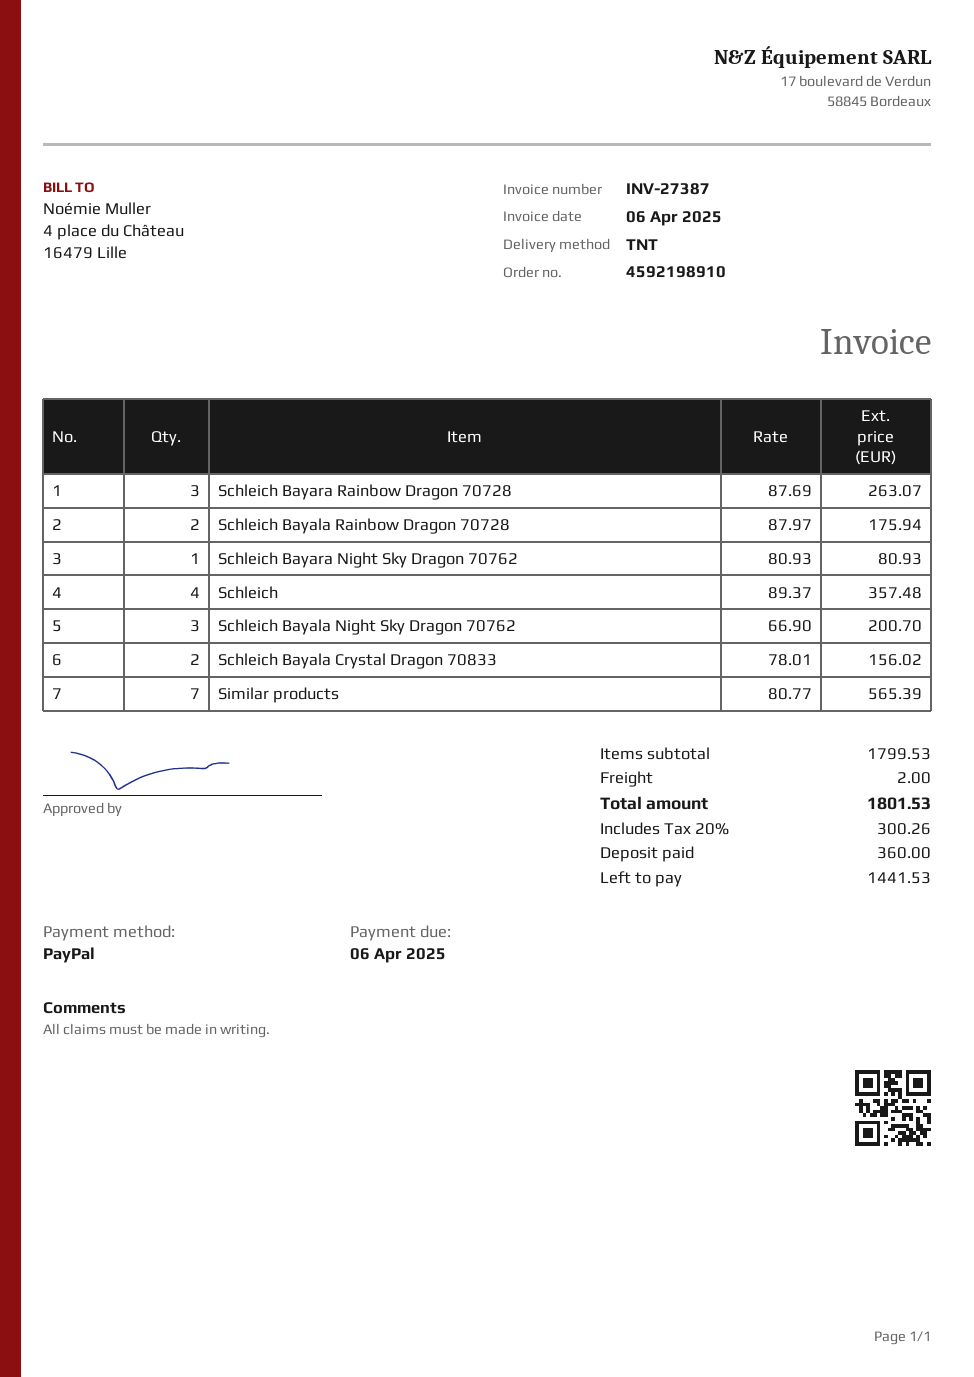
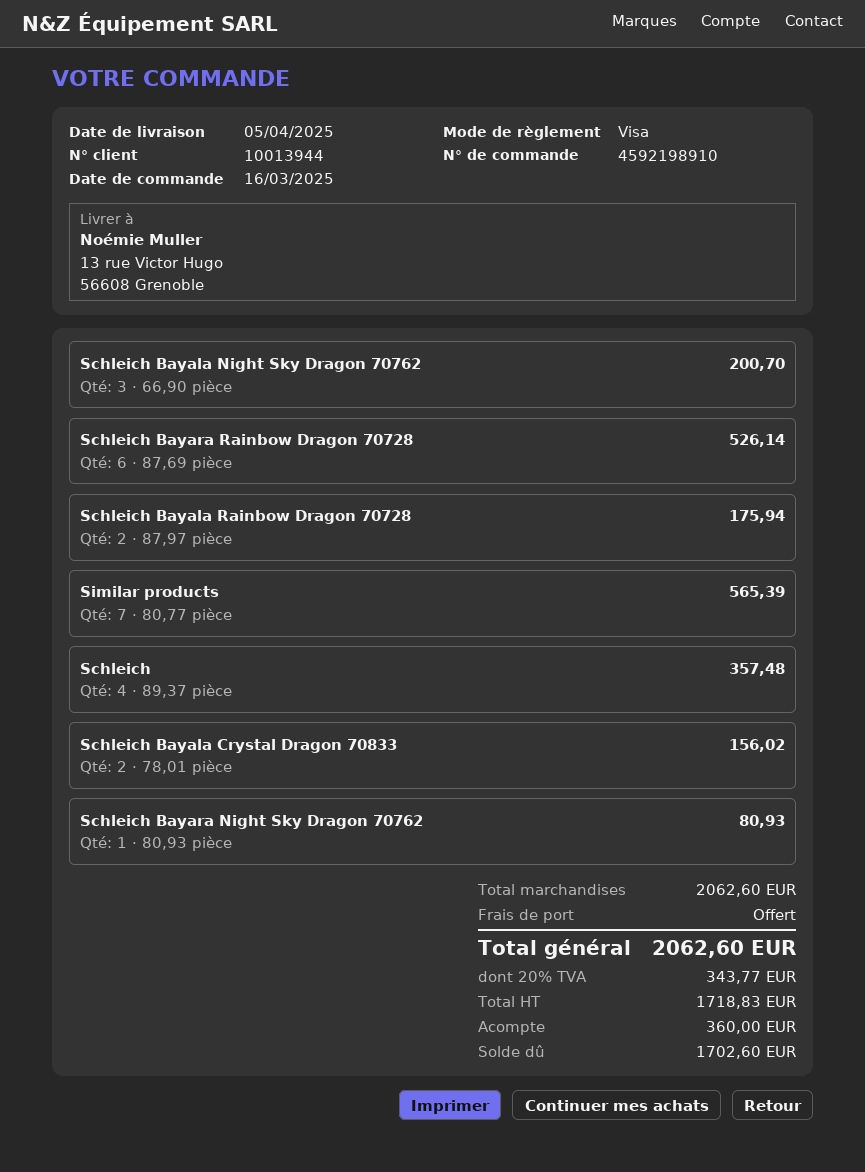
payment method: PayPal -> Visa
Schleich Bayara Rainbow Dragon 70728: 3 x 87.69 = 263.07 -> 6 x 87.69 = 526.14
subtotal: 1799.53 -> 2062.60
shipping: 2.00 -> 0.00
tax: 20% = 300.26 -> 20% = 343.77
total: 1801.53 -> 2062.60
balance: 1441.53 -> 1702.60

